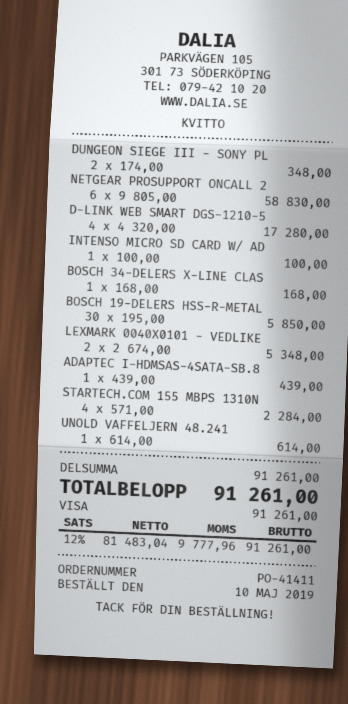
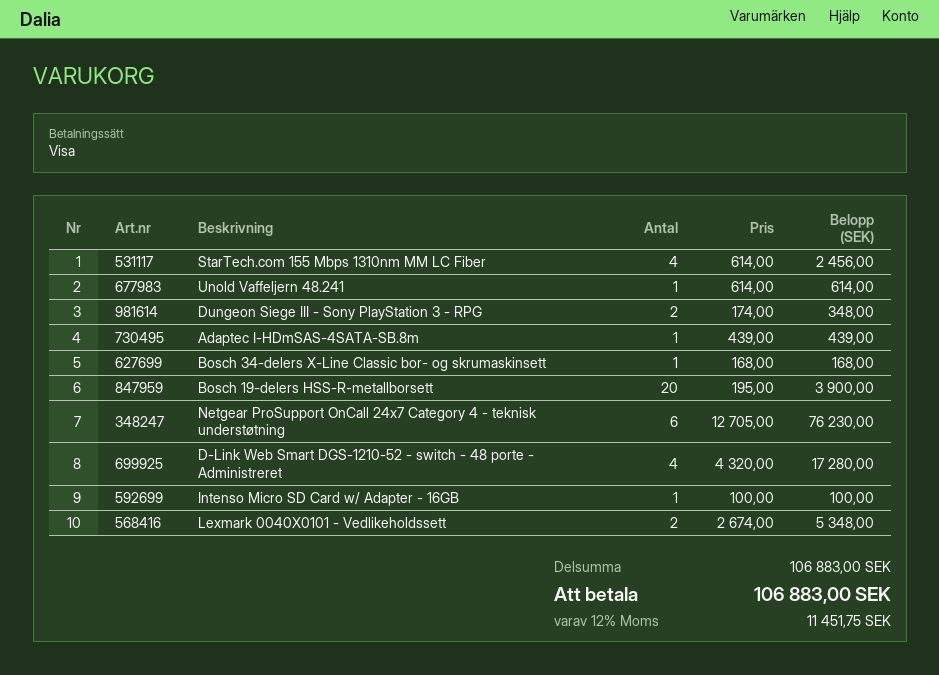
NETGEAR PROSUPPORT ONCALL 2: 6 x 9805.00 = 58830.00 -> 6 x 12705.00 = 76230.00
BOSCH 19-DELERS HSS-R-METAL: 30 x 195.00 = 5850.00 -> 20 x 195.00 = 3900.00
STARTECH.COM 155 MBPS 1310N: 4 x 571.00 = 2284.00 -> 4 x 614.00 = 2456.00
subtotal: 91261.00 -> 106883.00
tax: 12% = 9777.96 -> 12% = 11451.75
total: 91261.00 -> 106883.00

